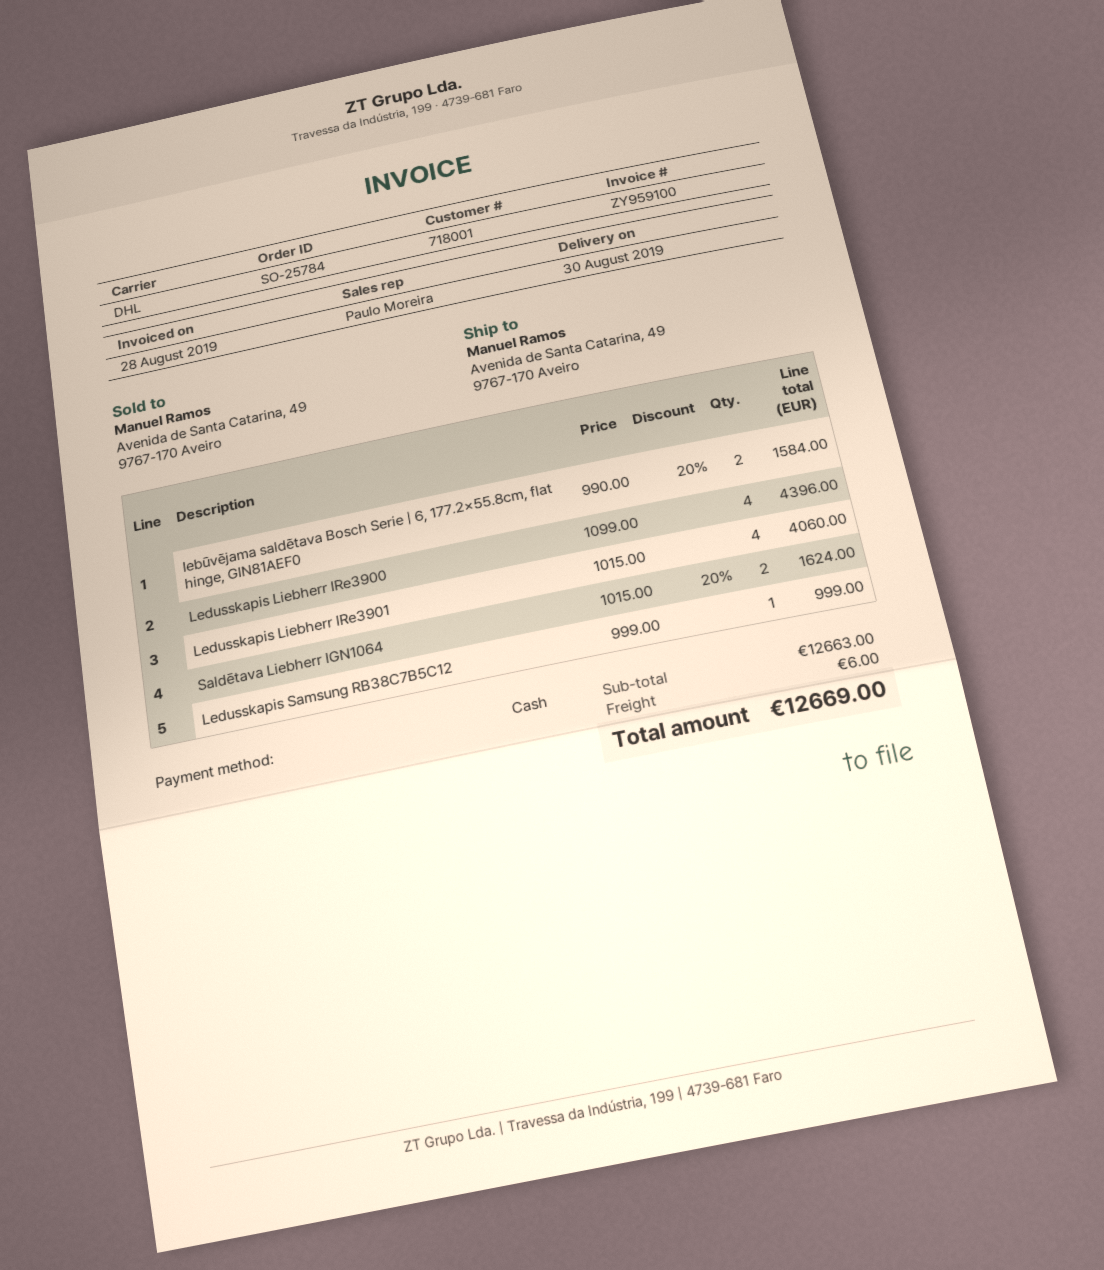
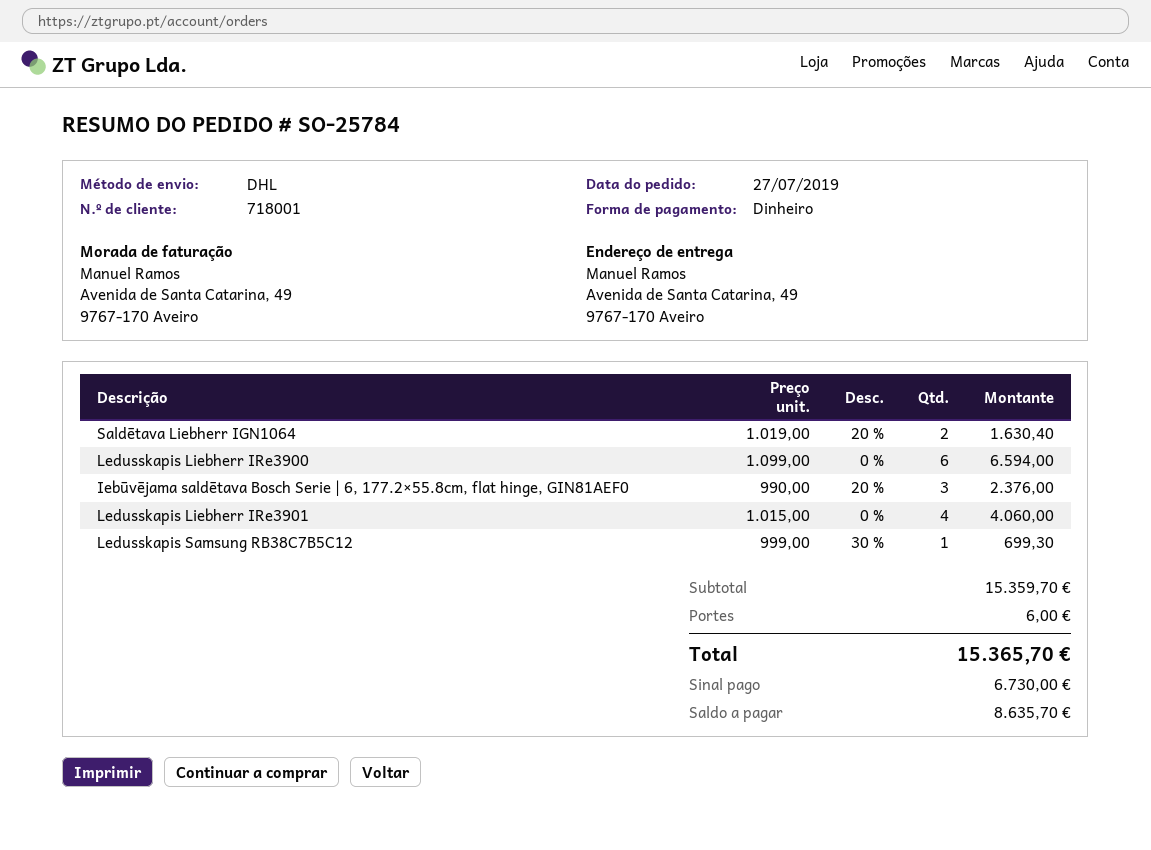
Iebūvējama saldētava Bosch Serie | 6, 177.2×55.8cm, flat hinge, GIN81AEF0: 2 x 990.00 - 20% = 1584.00 -> 3 x 990.00 - 20% = 2376.00
Ledusskapis Liebherr IRe3900: 4 x 1099.00 = 4396.00 -> 6 x 1099.00 = 6594.00
Saldētava Liebherr IGN1064: 2 x 1015.00 - 20% = 1624.00 -> 2 x 1019.00 - 20% = 1630.40
Ledusskapis Samsung RB38C7B5C12: 1 x 999.00 = 999.00 -> 1 x 999.00 - 30% = 699.30
subtotal: 12663.00 -> 15359.70
total: 12669.00 -> 15365.70

